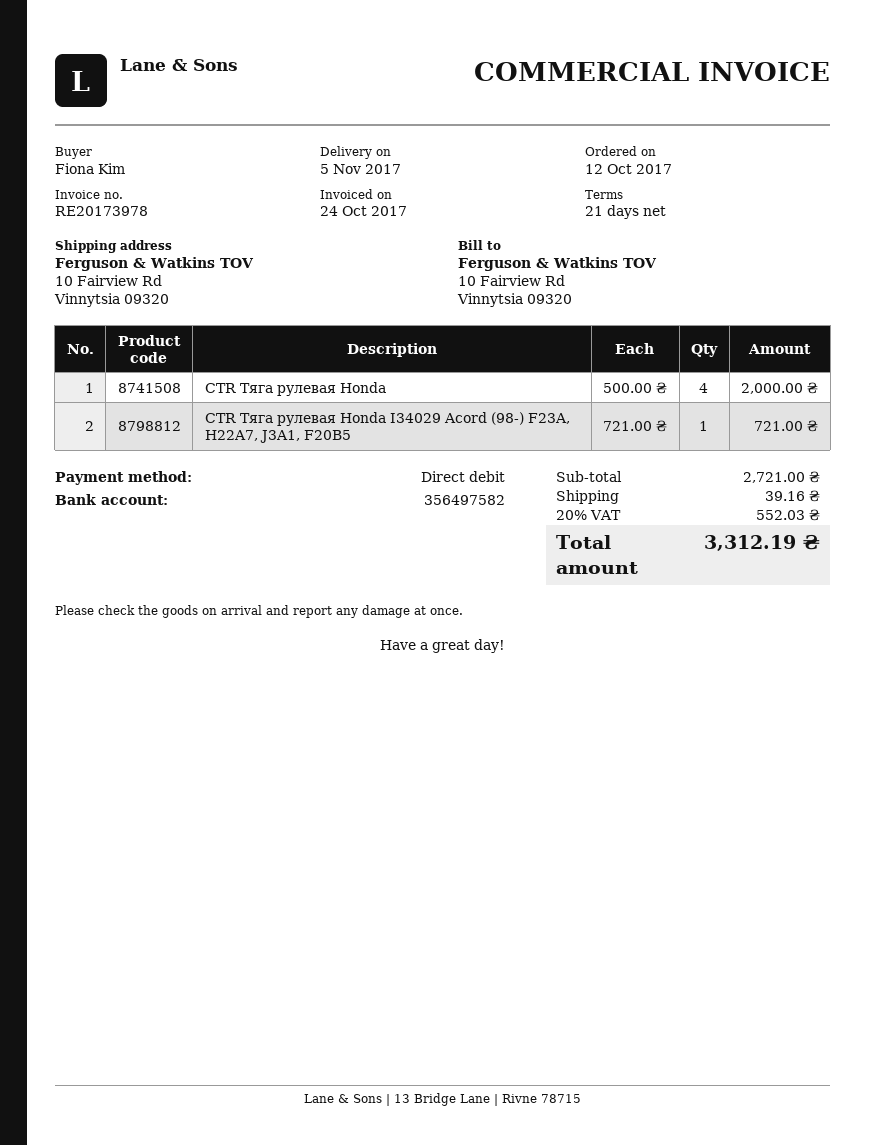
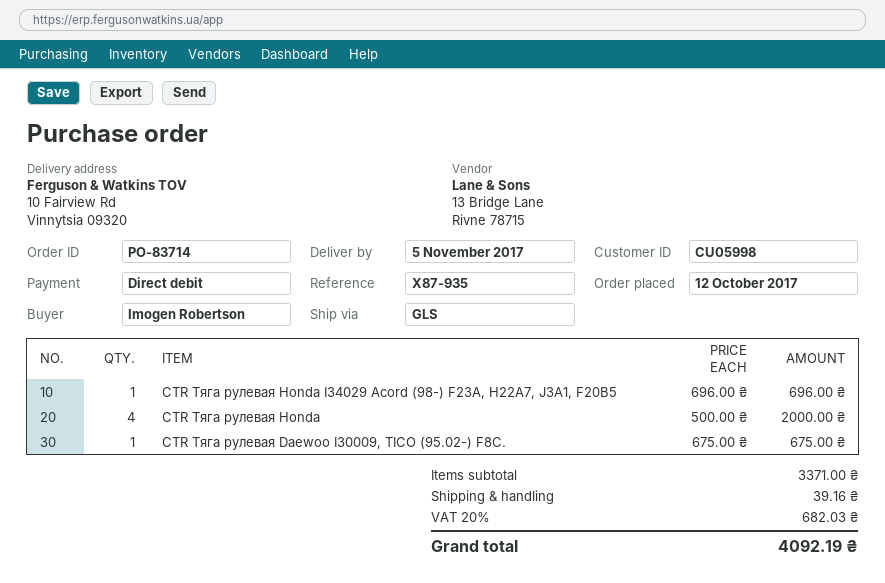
ordered by: Fiona Kim -> Imogen Robertson
CTR Тяга рулевая Honda I34029 Acord (98-) F23A, H22A7, J3A1, F20B5: 1 x 721.00 = 721.00 -> 1 x 696.00 = 696.00
CTR Тяга рулевая Daewoo I30009, TICO (95.02-) F8C.: none -> 1 x 675.00 = 675.00
subtotal: 2721.00 -> 3371.00
tax: 20% = 552.03 -> 20% = 682.03
total: 3312.19 -> 4092.19

